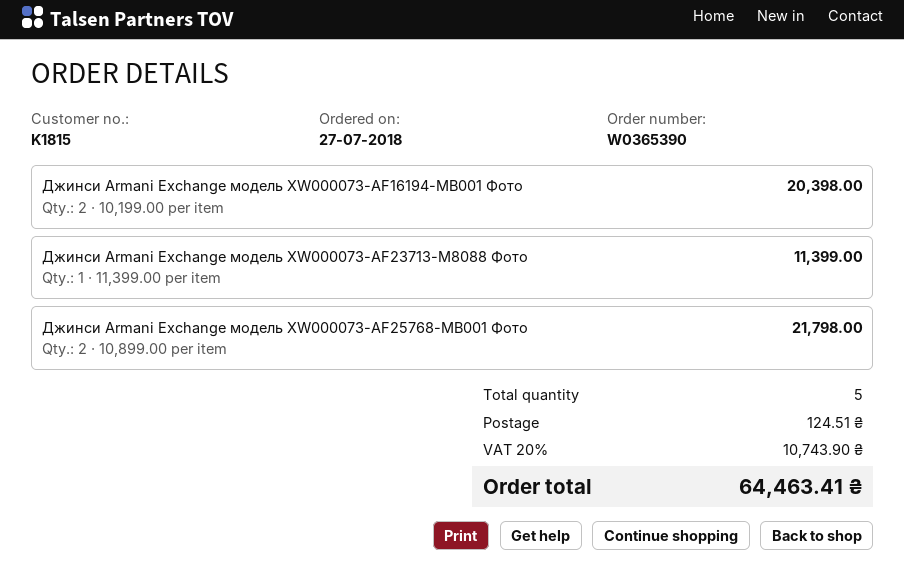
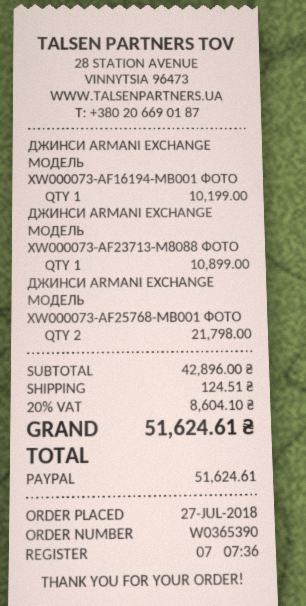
Джинси Armani Exchange модель XW000073-AF16194-MB001 Фото: 2 for 20398.00 -> 1 for 10199.00
Джинси Armani Exchange модель XW000073-AF23713-M8088 Фото: 1 for 11399.00 -> 1 for 10899.00
tax: 20% = 10743.90 -> 20% = 8604.10
total: 64463.41 -> 51624.61

